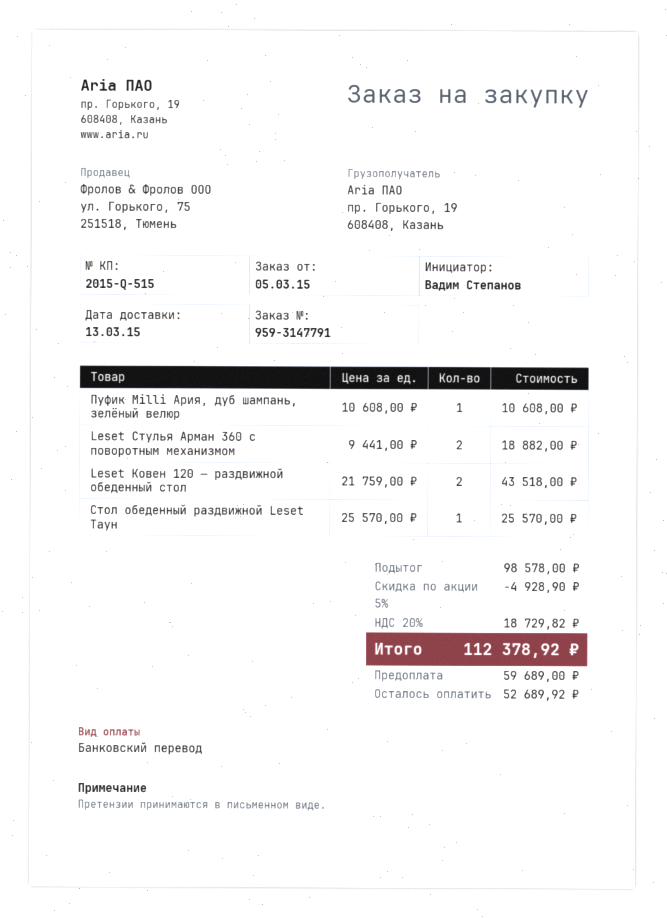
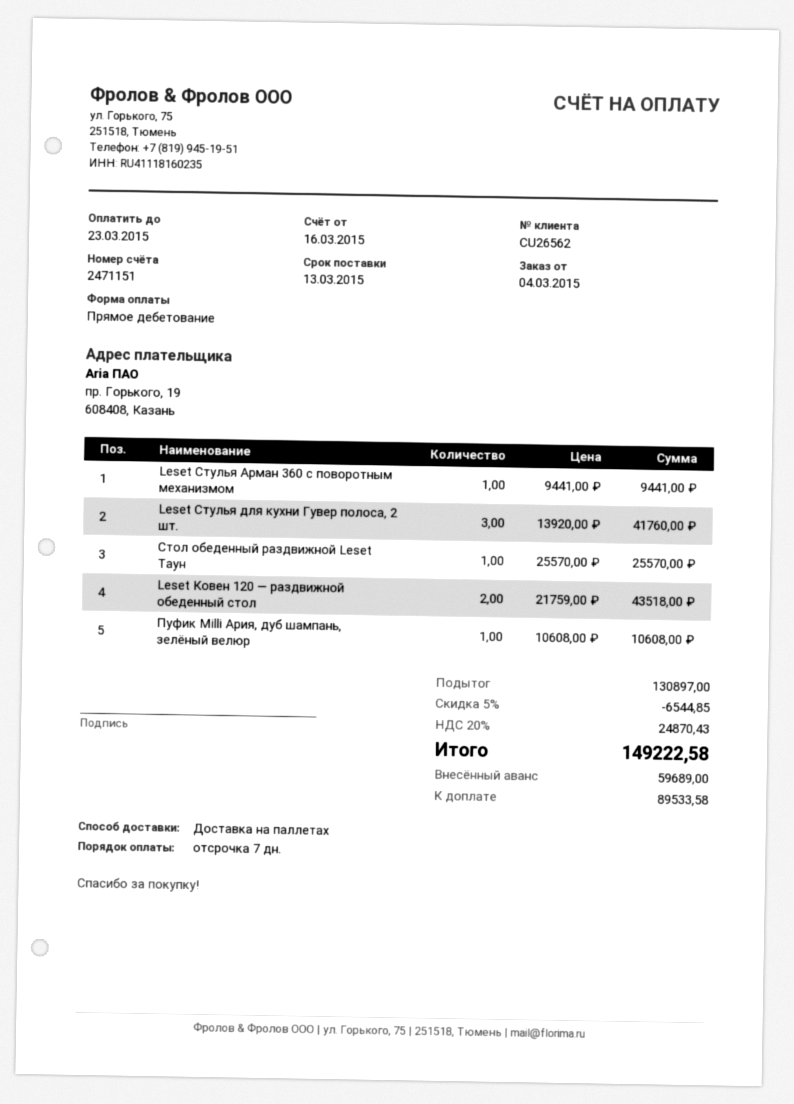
order date: 2015-03-05 -> 2015-03-04
payment method: bank transfer -> direct debit
Leset Стулья Арман 360 с поворотным механизмом: 2 x 9441.00 = 18882.00 -> 1 x 9441.00 = 9441.00
Leset Стулья для кухни Гувер полоса, 2 шт.: none -> 3 x 13920.00 = 41760.00
subtotal: 98578.00 -> 130897.00
discount: 5% = 4928.90 -> 5% = 6544.85
tax: 20% = 18729.82 -> 20% = 24870.43
total: 112378.92 -> 149222.58
balance: 52689.92 -> 89533.58

